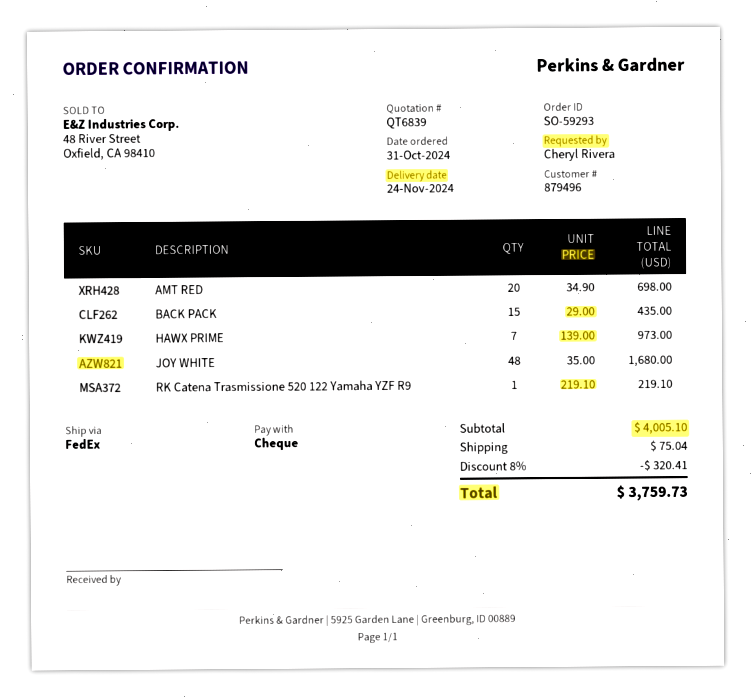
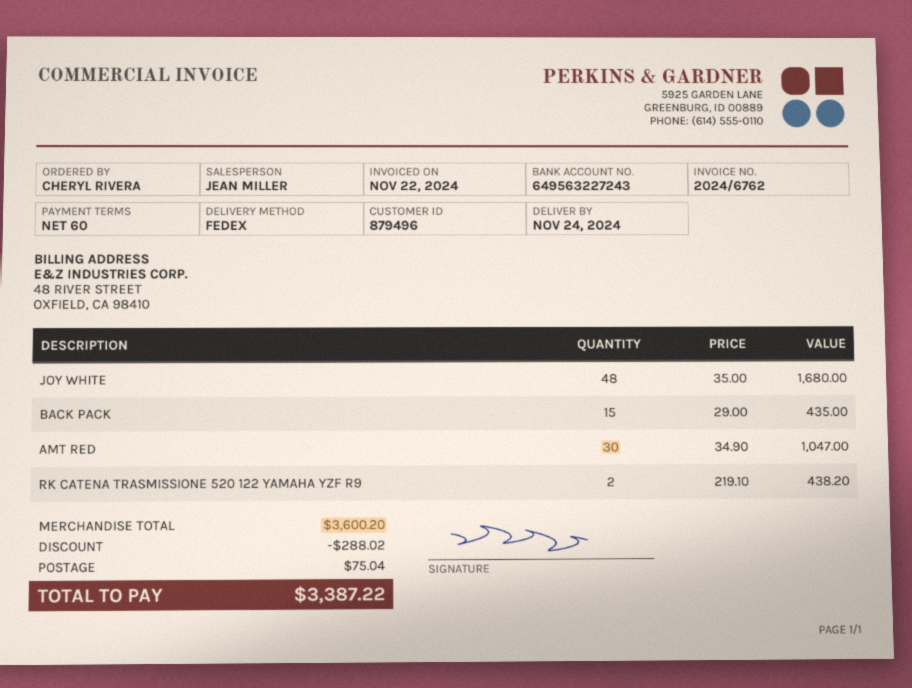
AMT RED: 20 x 34.90 = 698.00 -> 30 x 34.90 = 1047.00
HAWX PRIME: 7 x 139.00 = 973.00 -> none
RK Catena Trasmissione 520 122 Yamaha YZF R9: 1 x 219.10 = 219.10 -> 2 x 219.10 = 438.20
subtotal: 4005.10 -> 3600.20
discount: 320.41 -> 288.02
total: 3759.73 -> 3387.22

